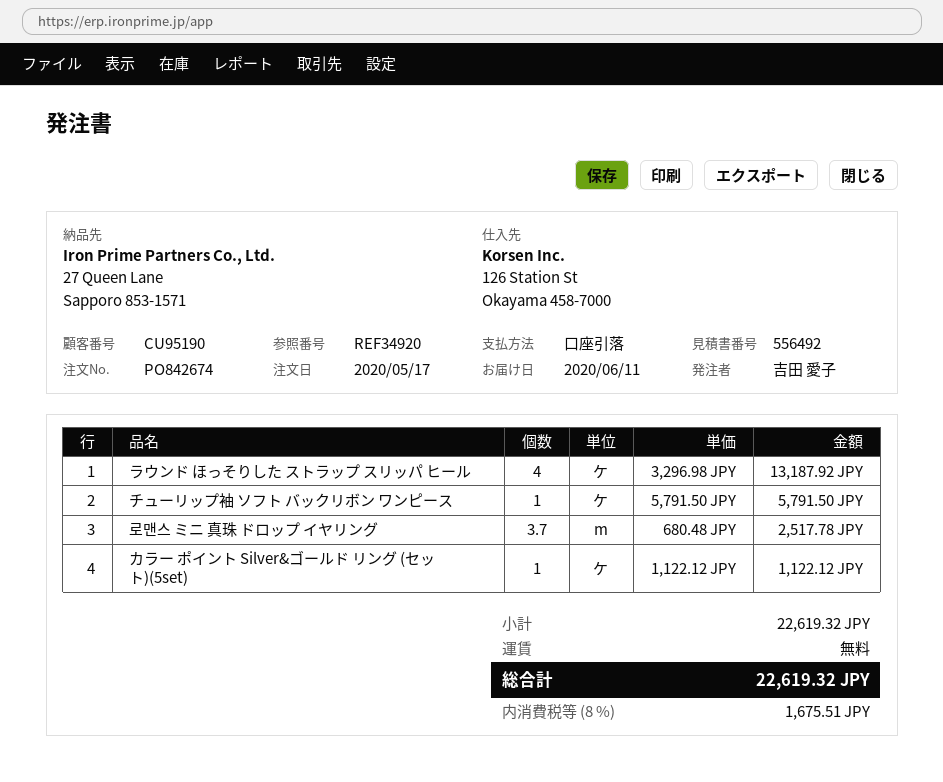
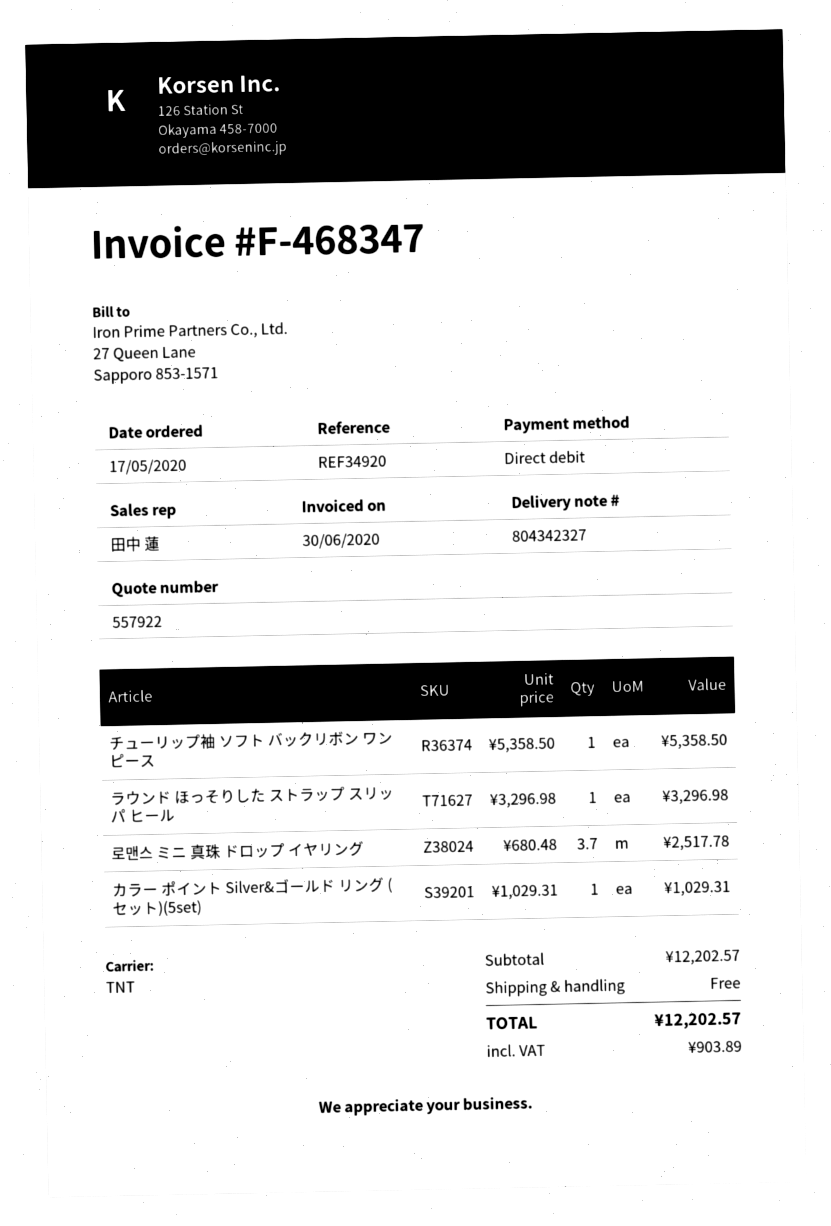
quote number: 556492 -> 557922
ラウンド ほっそりした ストラップ スリッパ ヒール: 4 x 3296.98 = 13187.92 -> 1 x 3296.98 = 3296.98
チューリップ袖 ソフト バックリボン ワンピース: 1 x 5791.50 = 5791.50 -> 1 x 5358.50 = 5358.50
カラー ポイント Silver&ゴールド リング (セット)(5set): 1 x 1122.12 = 1122.12 -> 1 x 1029.31 = 1029.31
subtotal: 22619.32 -> 12202.57
tax: 1675.51 -> 903.89
total: 22619.32 -> 12202.57

